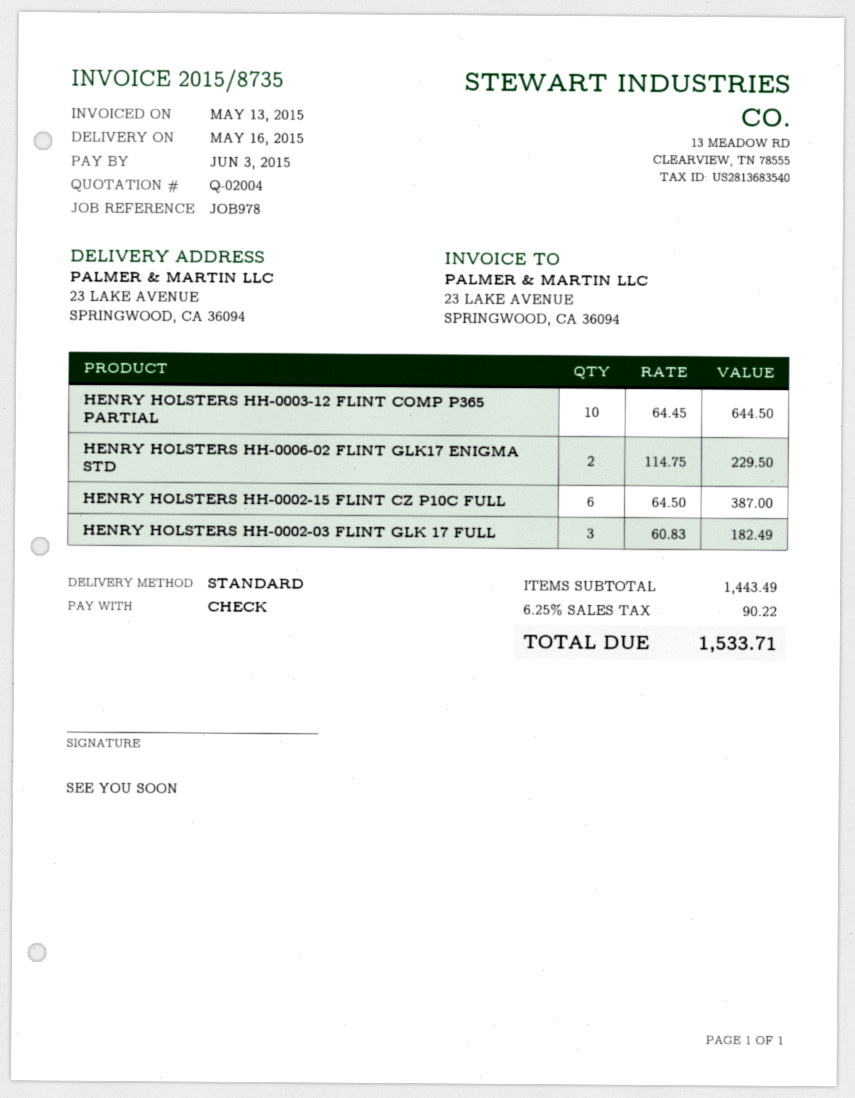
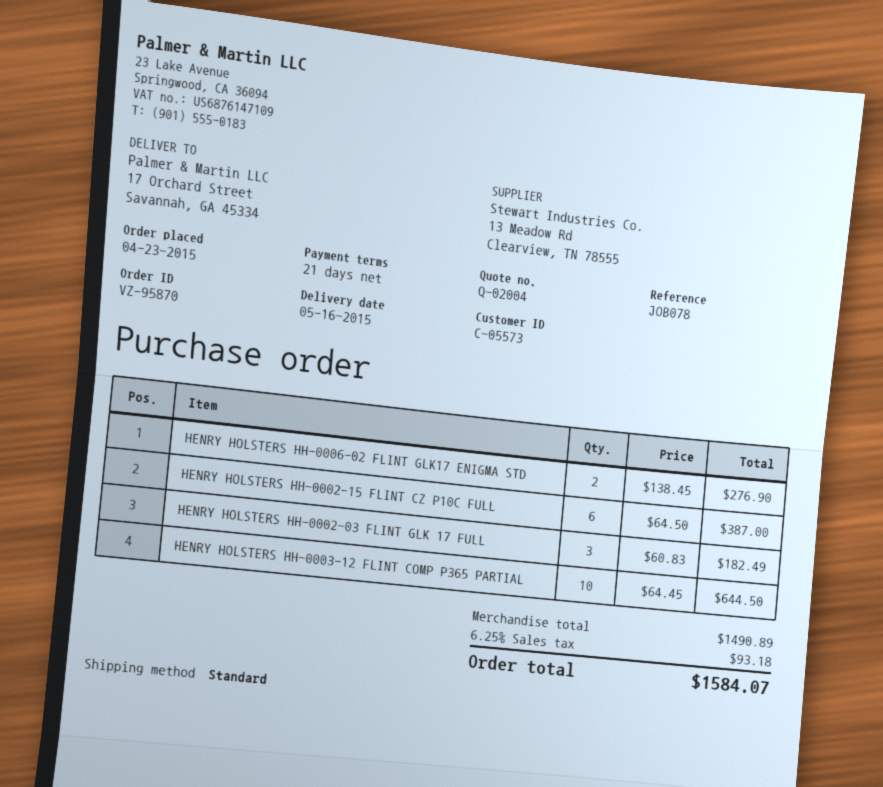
reference: JOB978 -> JOB078
ship to: 23 LAKE AVENUE, SPRINGWOOD, CA 36094 -> 17 Orchard Street, Savannah, GA 45334
HENRY HOLSTERS HH-0006-02 FLINT GLK17 ENIGMA STD: 2 x 114.75 = 229.50 -> 2 x 138.45 = 276.90
subtotal: 1443.49 -> 1490.89
tax: 6.25% = 90.22 -> 6.25% = 93.18
total: 1533.71 -> 1584.07

